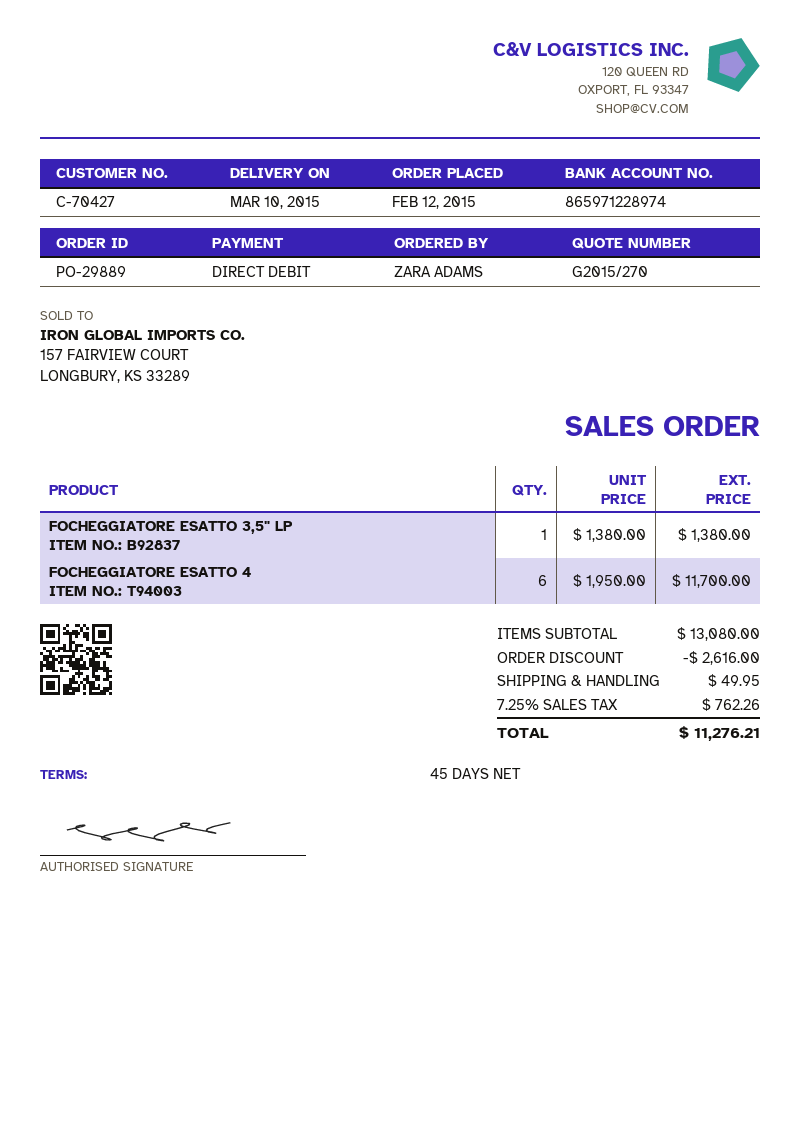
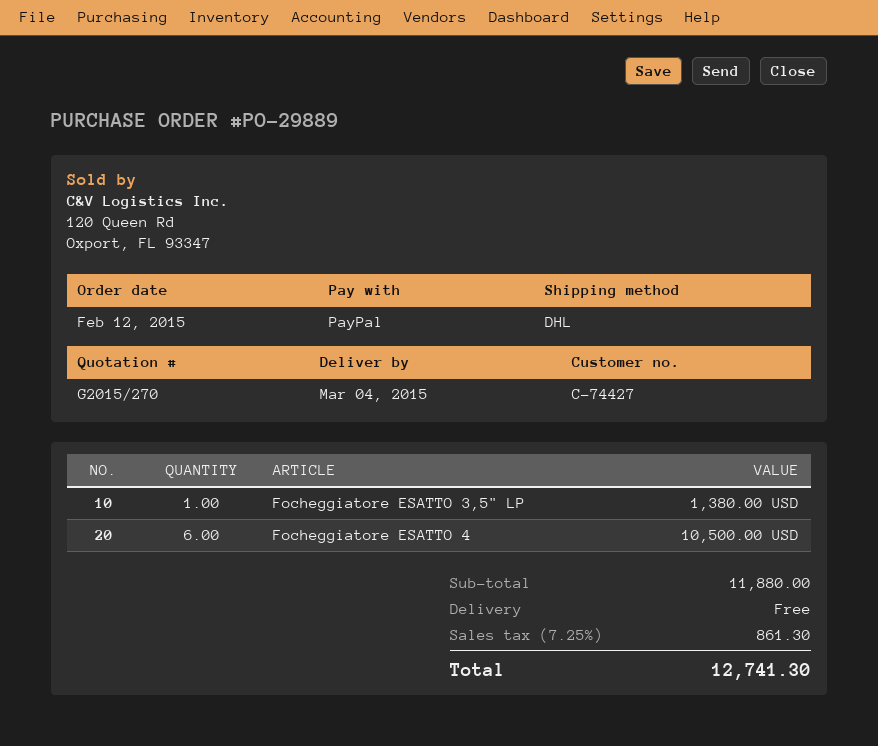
delivery date: 2015-03-10 -> 2015-03-04
customer number: C-70427 -> C-74427
payment method: direct debit -> PayPal
FOCHEGGIATORE ESATTO 4: 6 for 11700.00 -> 6 for 10500.00
subtotal: 13080.00 -> 11880.00
discount: 2616.00 -> none
shipping: 49.95 -> 0.00
tax: 7.25% = 762.26 -> 7.25% = 861.30
total: 11276.21 -> 12741.30

